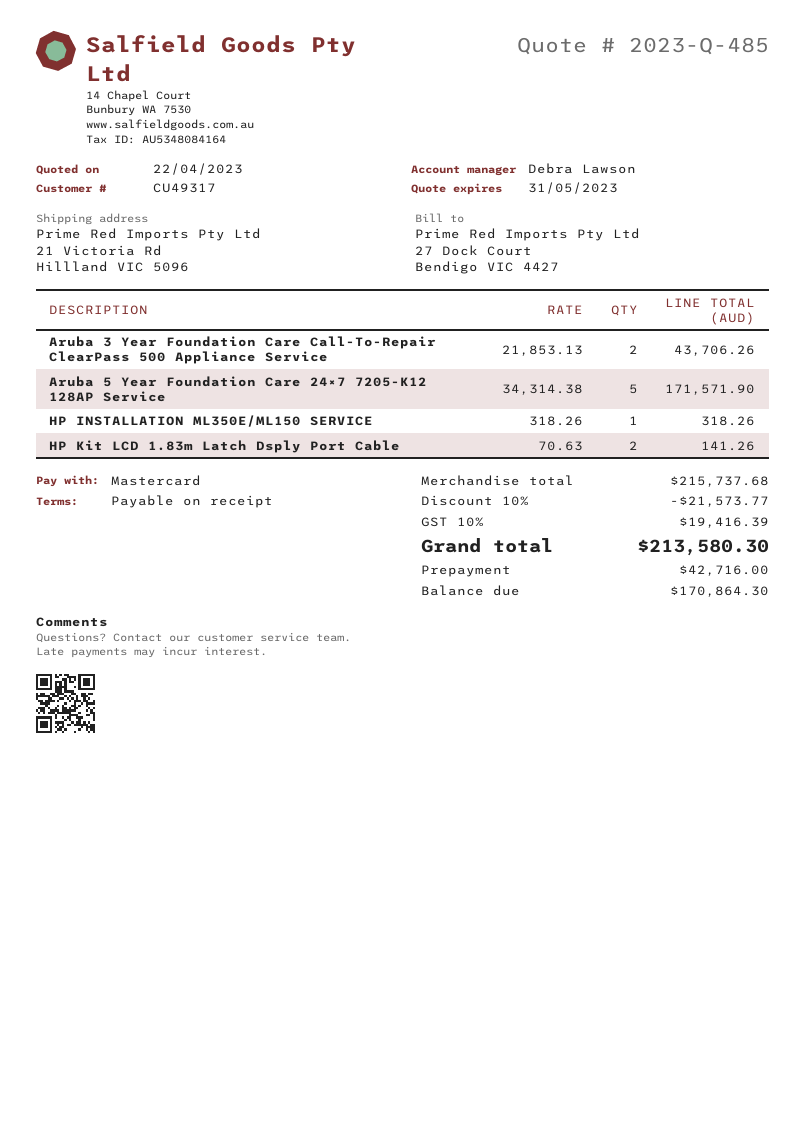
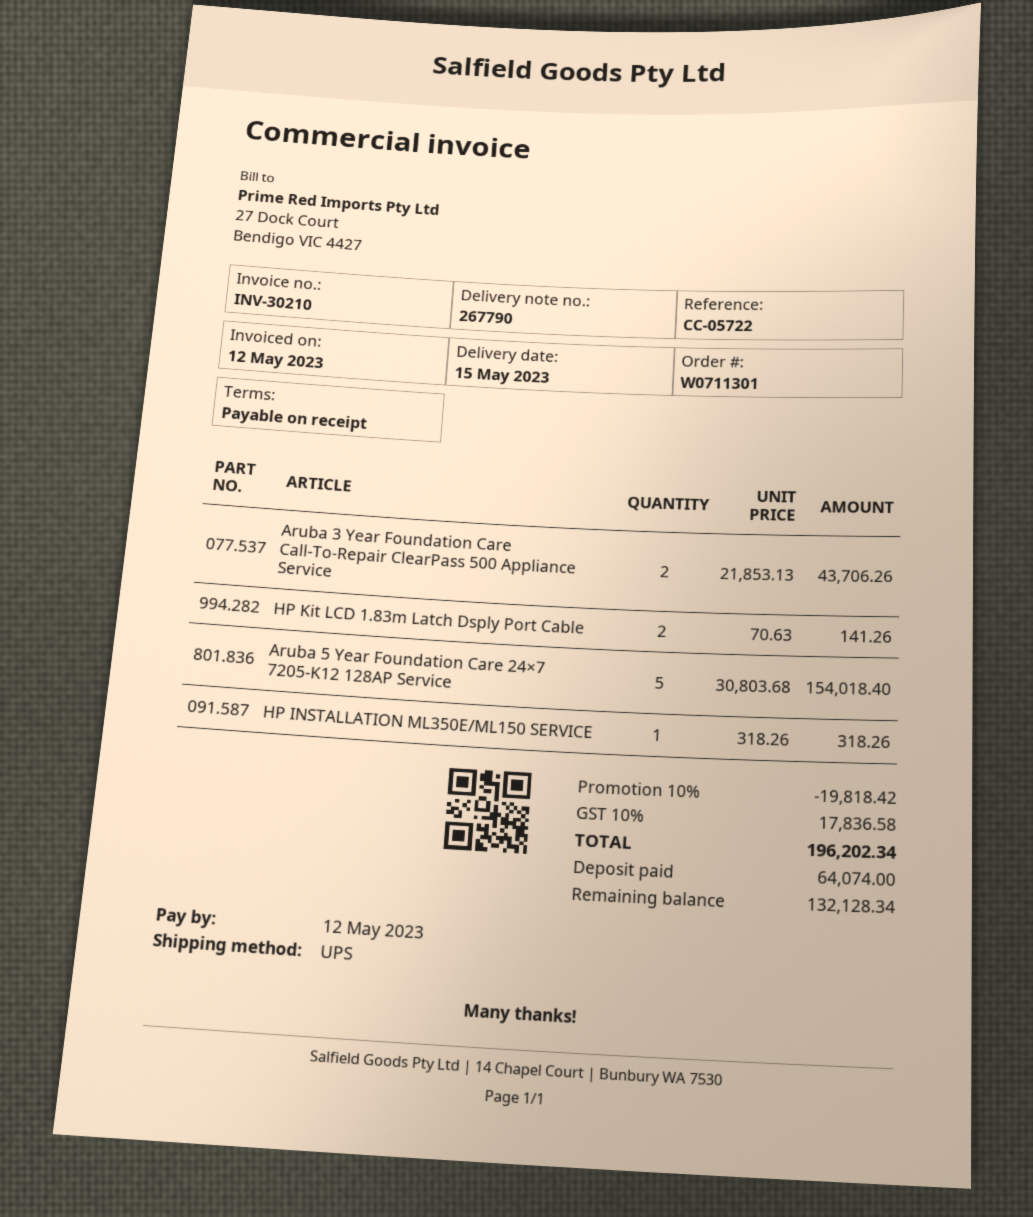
Aruba 5 Year Foundation Care 24×7 7205-K12 128AP Service: 5 x 34314.38 = 171571.90 -> 5 x 30803.68 = 154018.40
discount: 10% = 21573.77 -> 10% = 19818.42
tax: 10% = 19416.39 -> 10% = 17836.58
total: 213580.30 -> 196202.34
deposit: 42716.00 -> 64074.00
balance: 170864.30 -> 132128.34

